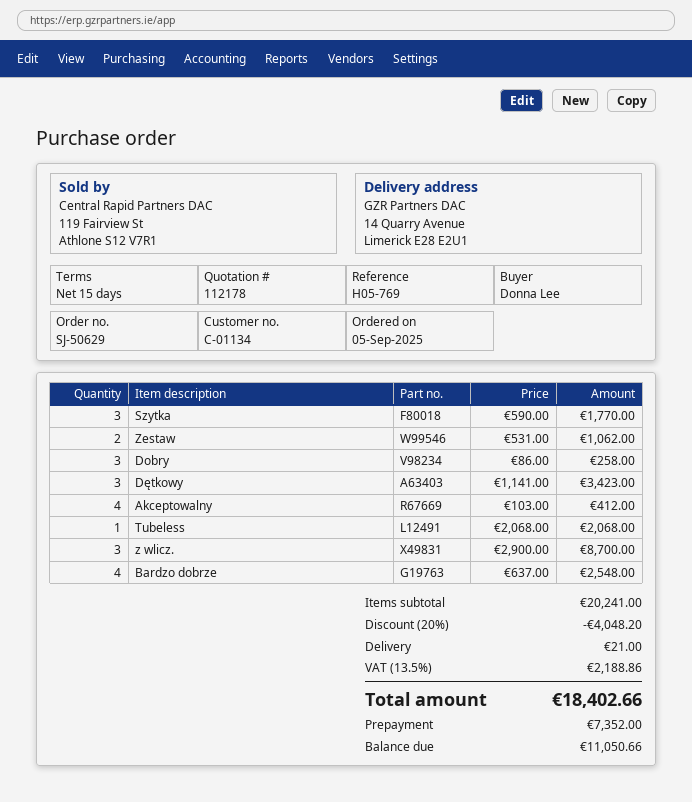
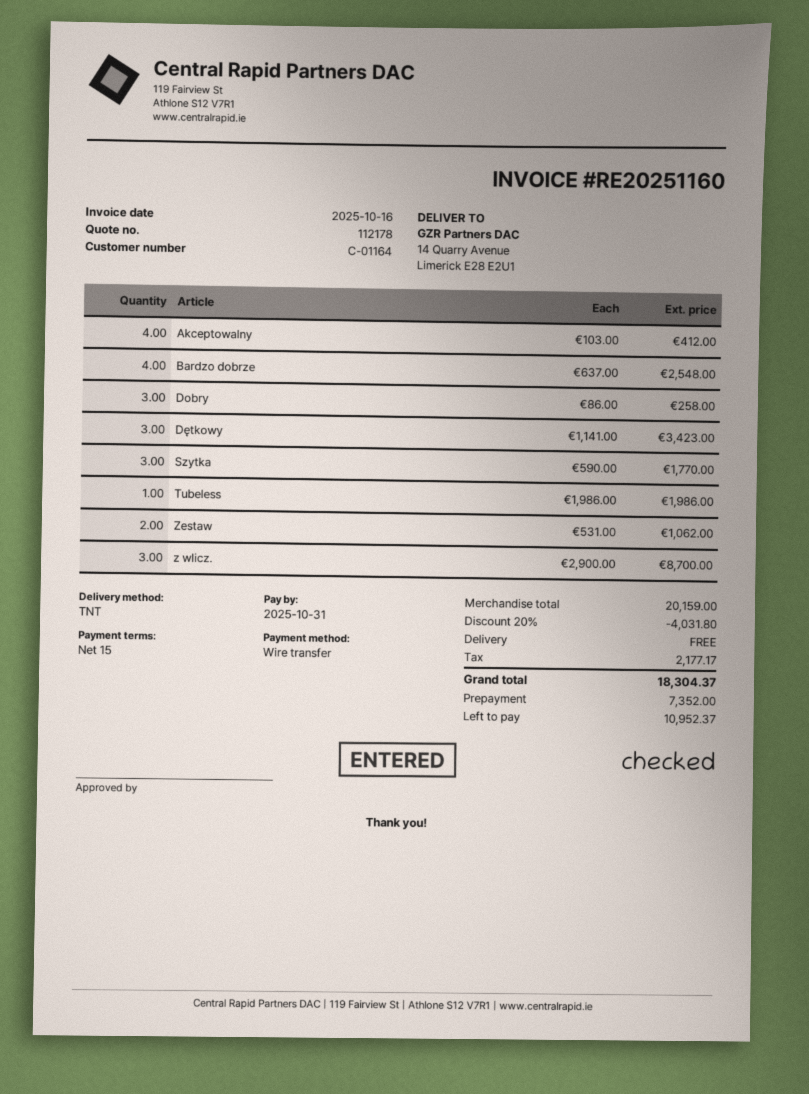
customer number: C-01134 -> C-01164
Tubeless: 1 x 2068.00 = 2068.00 -> 1 x 1986.00 = 1986.00
subtotal: 20241.00 -> 20159.00
discount: 20% = 4048.20 -> 20% = 4031.80
shipping: 21.00 -> 0.00
tax: 2188.86 -> 2177.17
total: 18402.66 -> 18304.37
balance: 11050.66 -> 10952.37

